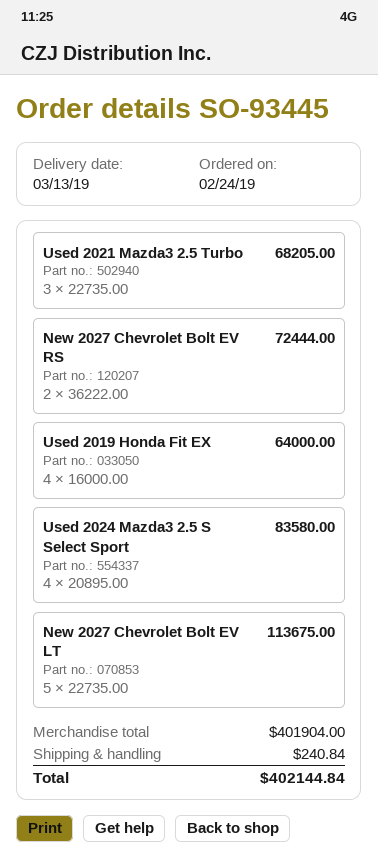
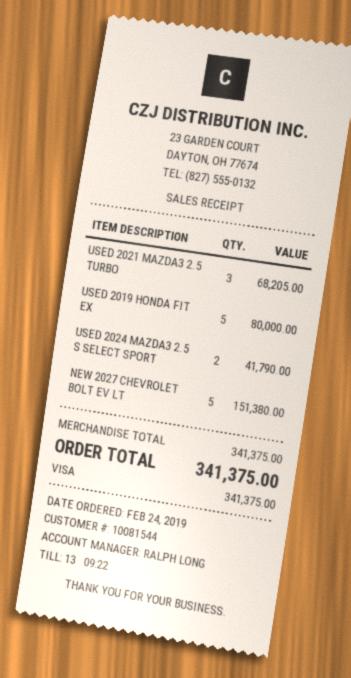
New 2027 Chevrolet Bolt EV RS: 2 for 72444.00 -> none
Used 2019 Honda Fit EX: 4 for 64000.00 -> 5 for 80000.00
Used 2024 Mazda3 2.5 S Select Sport: 4 for 83580.00 -> 2 for 41790.00
New 2027 Chevrolet Bolt EV LT: 5 for 113675.00 -> 5 for 151380.00
subtotal: 401904.00 -> 341375.00
shipping: 240.84 -> none
total: 402144.84 -> 341375.00

